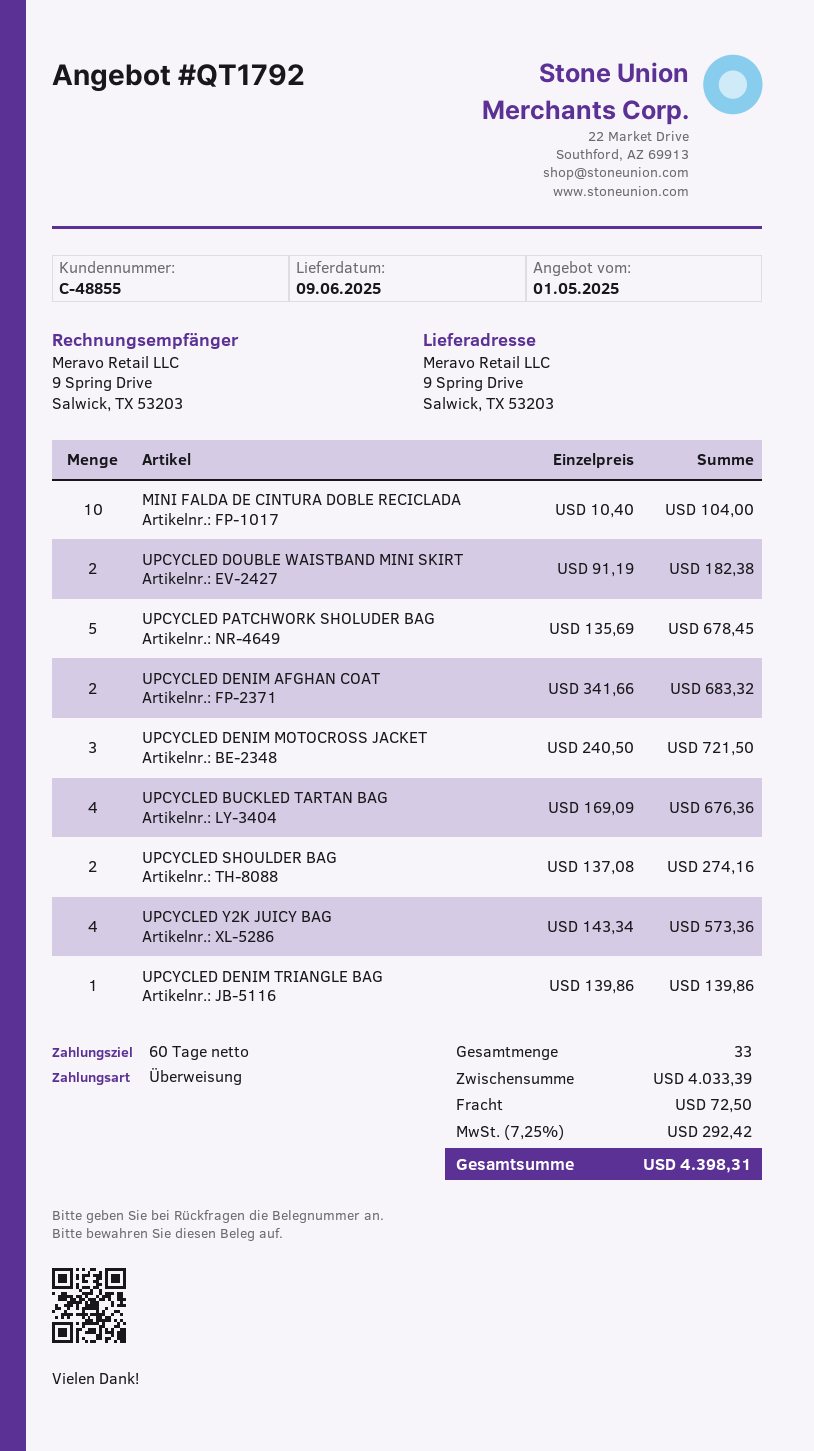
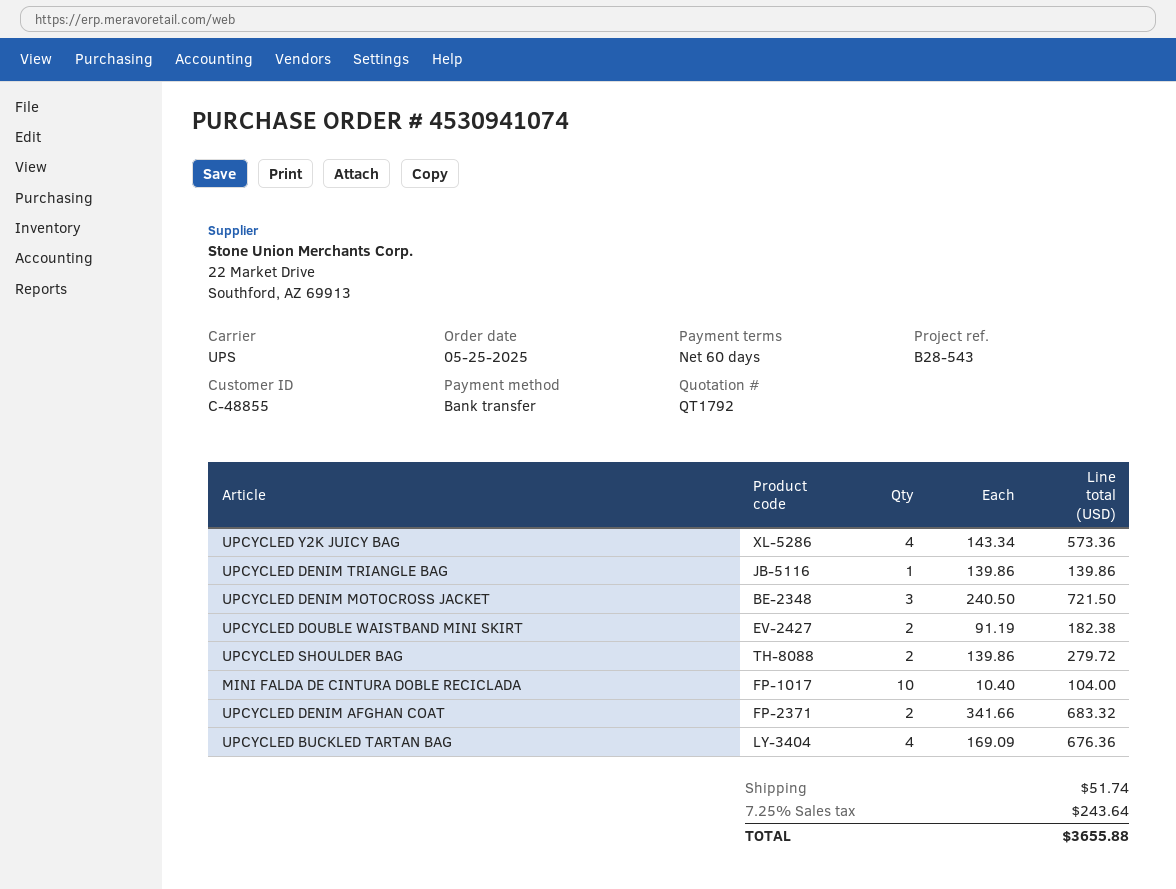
UPCYCLED PATCHWORK SHOLUDER BAG: 5 x 135.69 = 678.45 -> none
UPCYCLED SHOULDER BAG: 2 x 137.08 = 274.16 -> 2 x 139.86 = 279.72
shipping: 72.50 -> 51.74
tax: 7.25% = 292.42 -> 7.25% = 243.64
total: 4398.31 -> 3655.88

